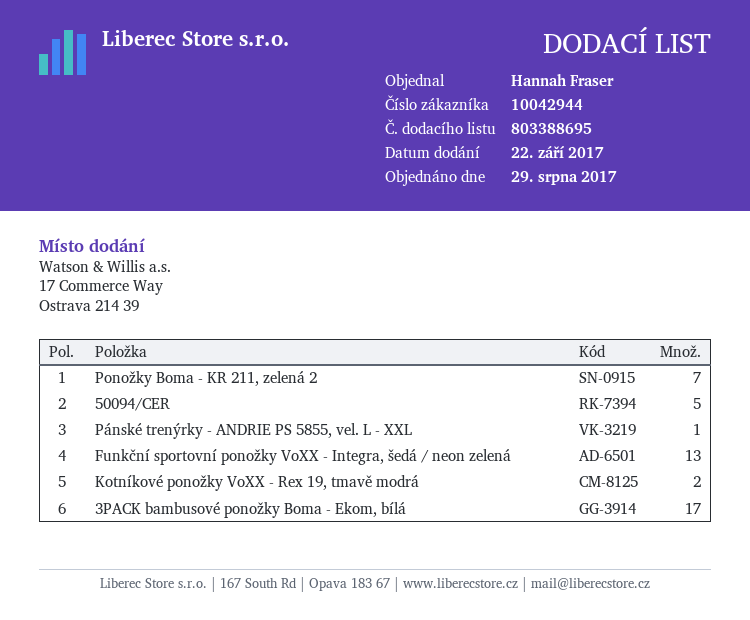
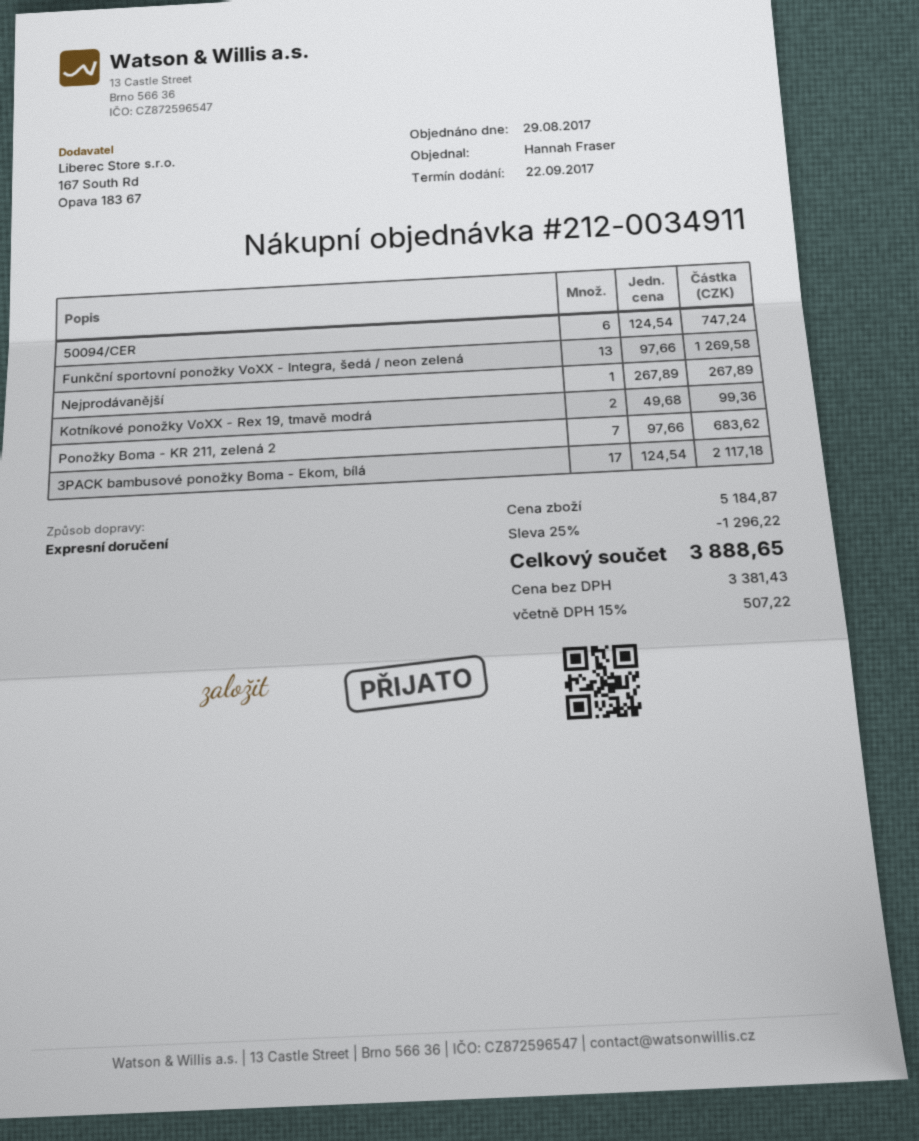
50094/CER: 5 -> 6
Pánské trenýrky - ANDRIE PS 5855, vel. L - XXL: 1 -> none
Nejprodávanější: none -> 1

